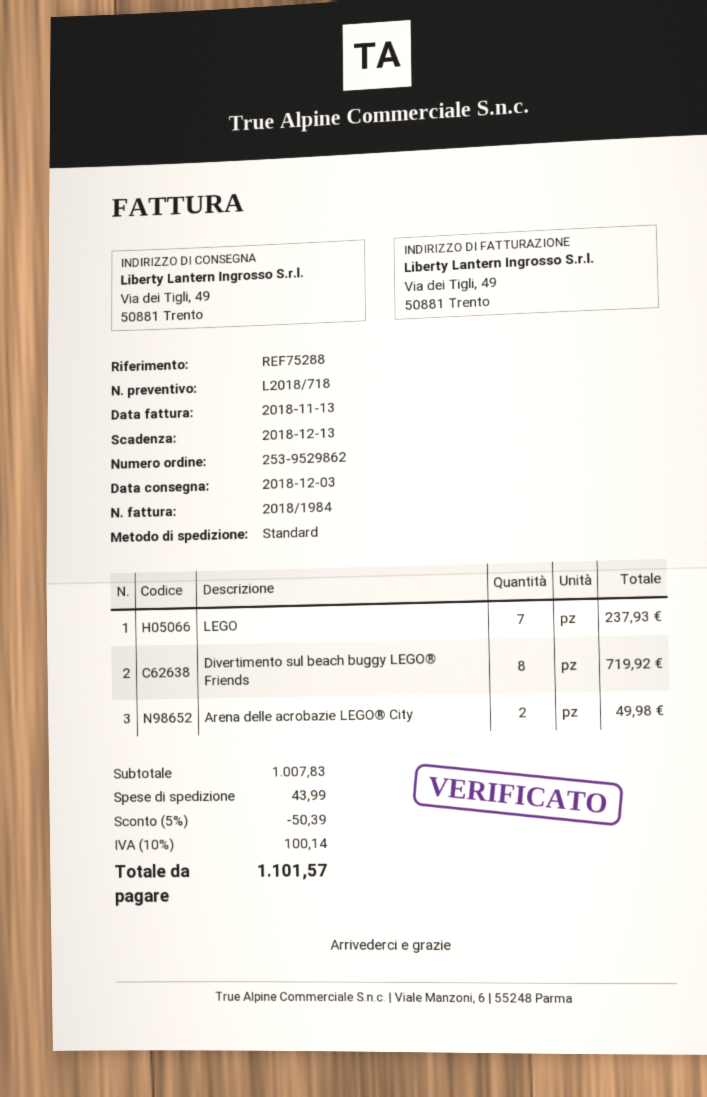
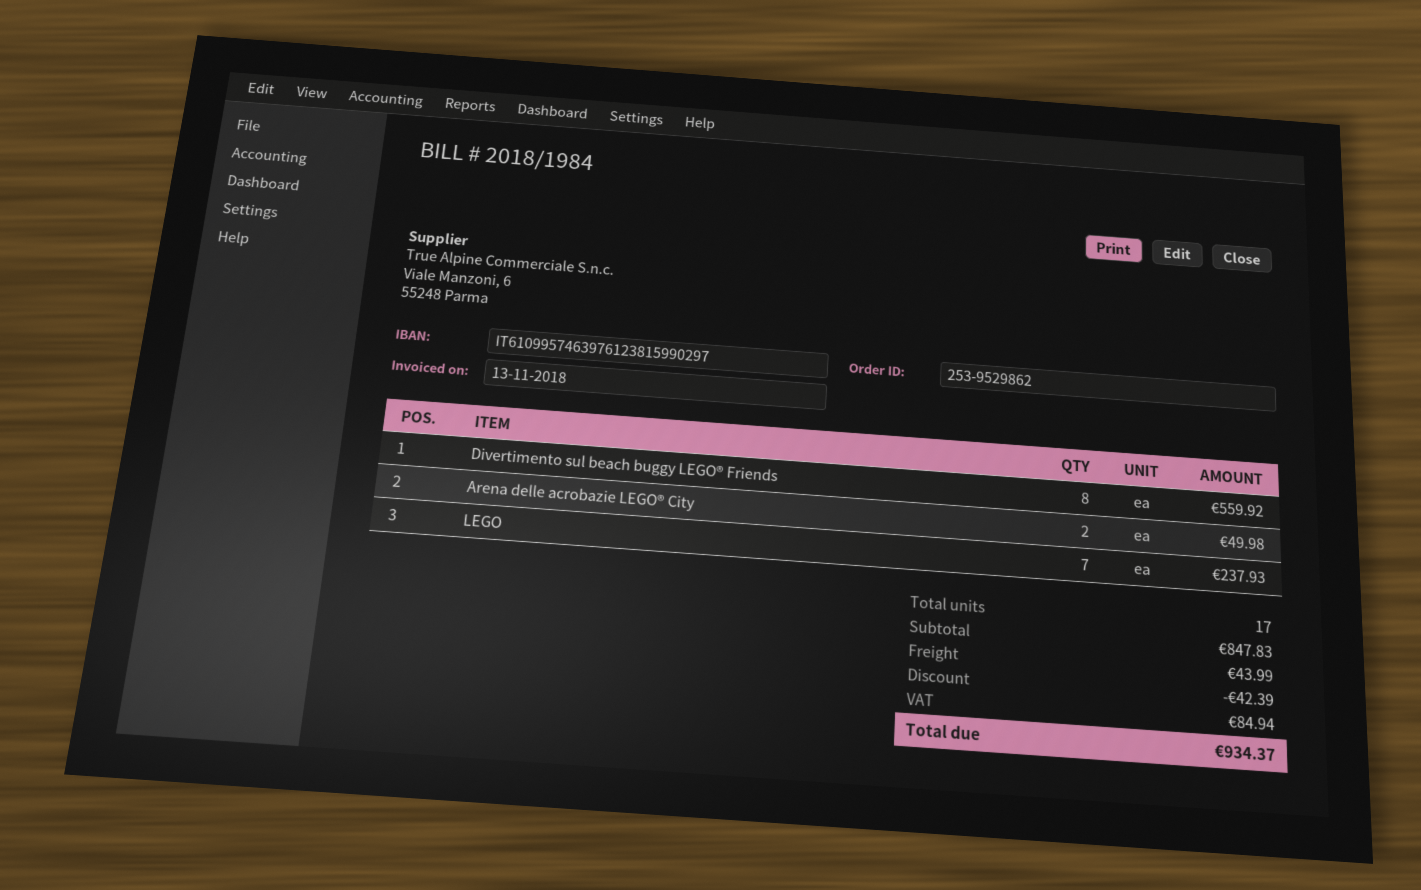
Divertimento sul beach buggy LEGO® Friends: 8 for 719.92 -> 8 for 559.92
subtotal: 1007.83 -> 847.83
discount: 50.39 -> 42.39
tax: 100.14 -> 84.94
total: 1101.57 -> 934.37

